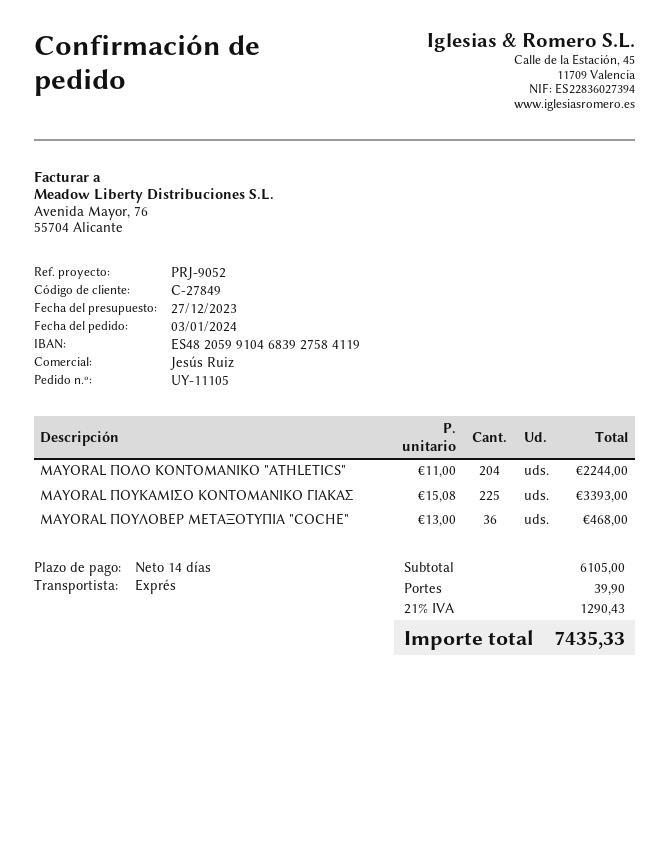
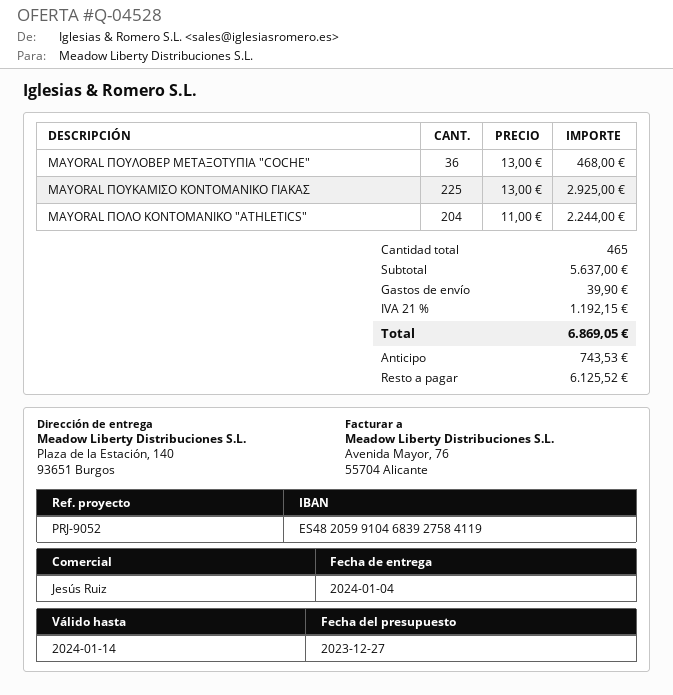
MAYORAL ΠΟΥΚΑΜΙΣΟ ΚΟΝΤΟΜΑΝΙΚΟ ΓΙΑΚΑΣ: 225 x 15.08 = 3393.00 -> 225 x 13.00 = 2925.00
subtotal: 6105.00 -> 5637.00
tax: 21% = 1290.43 -> 21% = 1192.15
total: 7435.33 -> 6869.05

